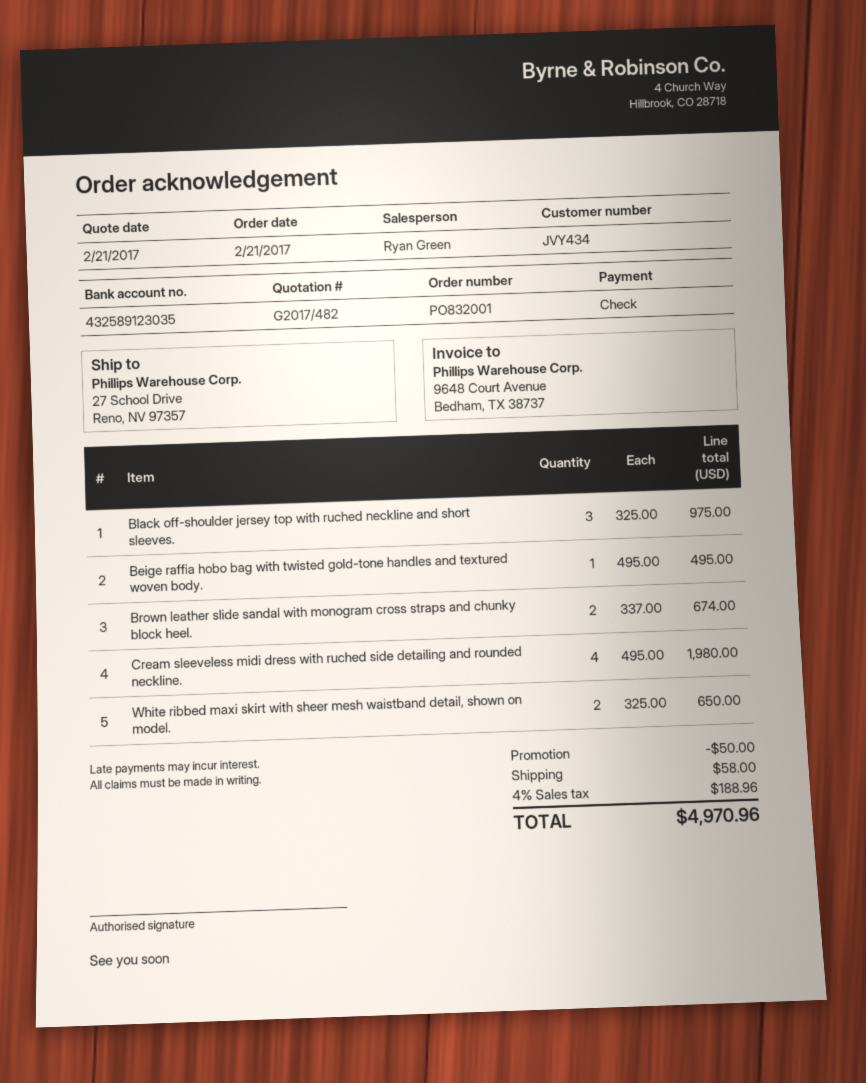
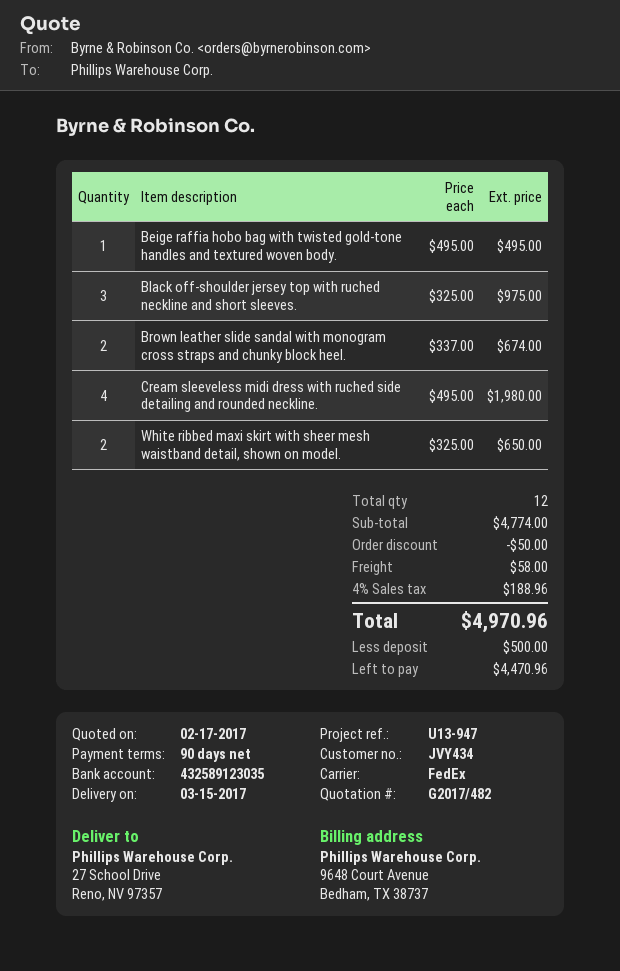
quote date: 2017-02-21 -> 2017-02-17

